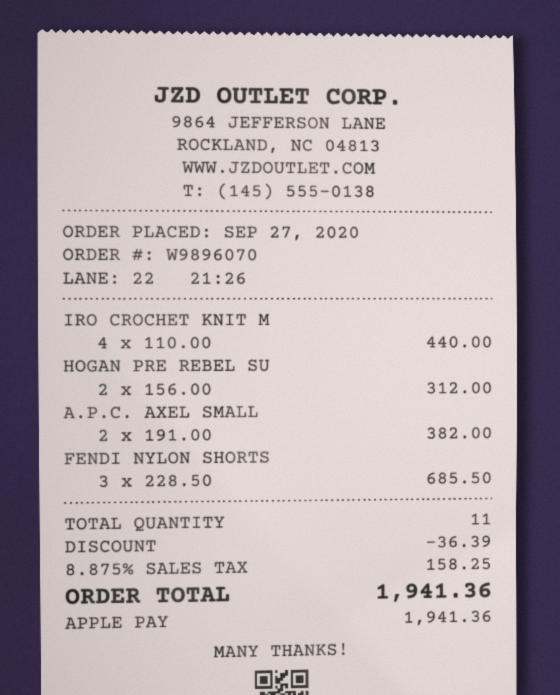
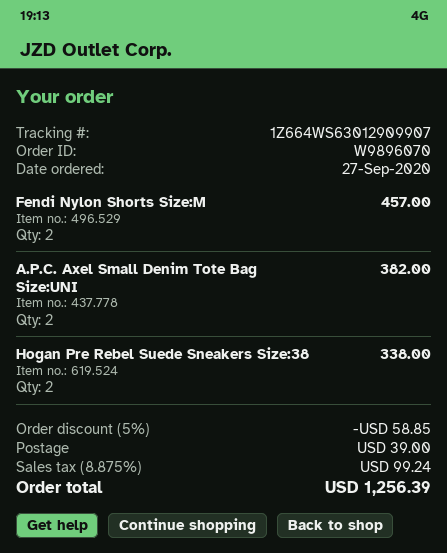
IRO CROCHET KNIT M: 4 for 440.00 -> none
HOGAN PRE REBEL SU: 2 for 312.00 -> 2 for 338.00
FENDI NYLON SHORTS: 3 for 685.50 -> 2 for 457.00
discount: 36.39 -> 58.85
shipping: none -> 39.00
tax: 8.875% = 158.25 -> 8.875% = 99.24
total: 1941.36 -> 1256.39

